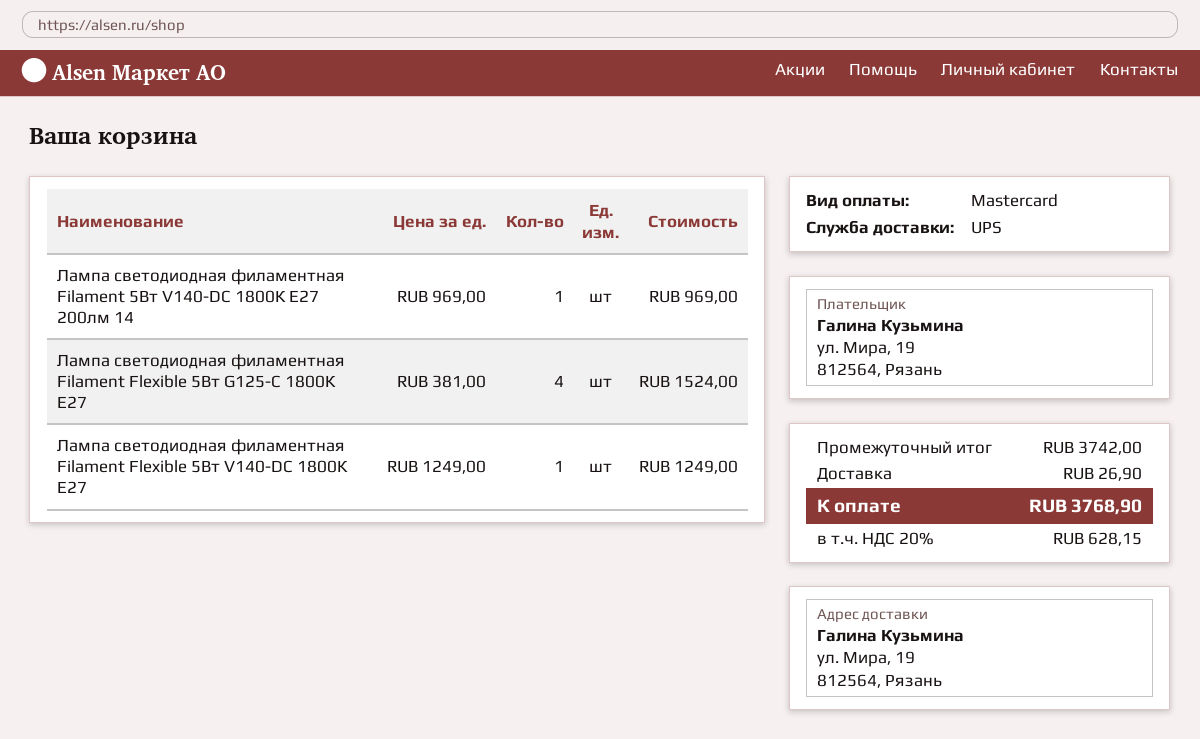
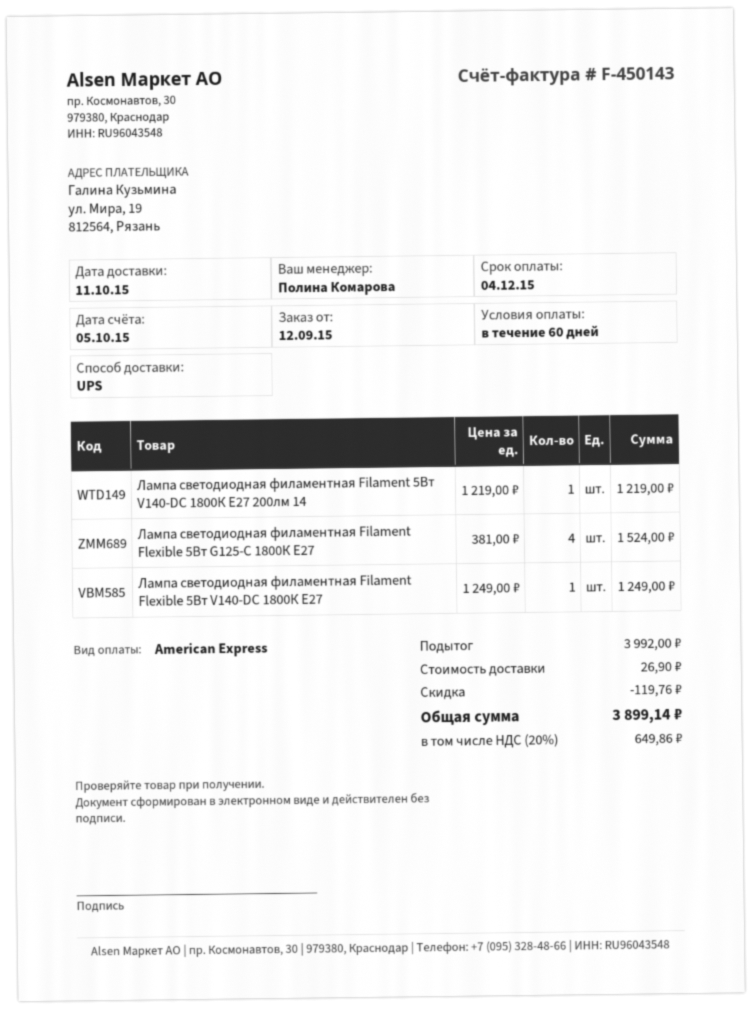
payment method: Mastercard -> American Express
Лампа светодиодная филаментная Filament 5Вт V140-DC 1800К E27 200лм 14: 1 x 969.00 = 969.00 -> 1 x 1219.00 = 1219.00
subtotal: 3742.00 -> 3992.00
discount: none -> 119.76
tax: 20% = 628.15 -> 20% = 649.86
total: 3768.90 -> 3899.14

